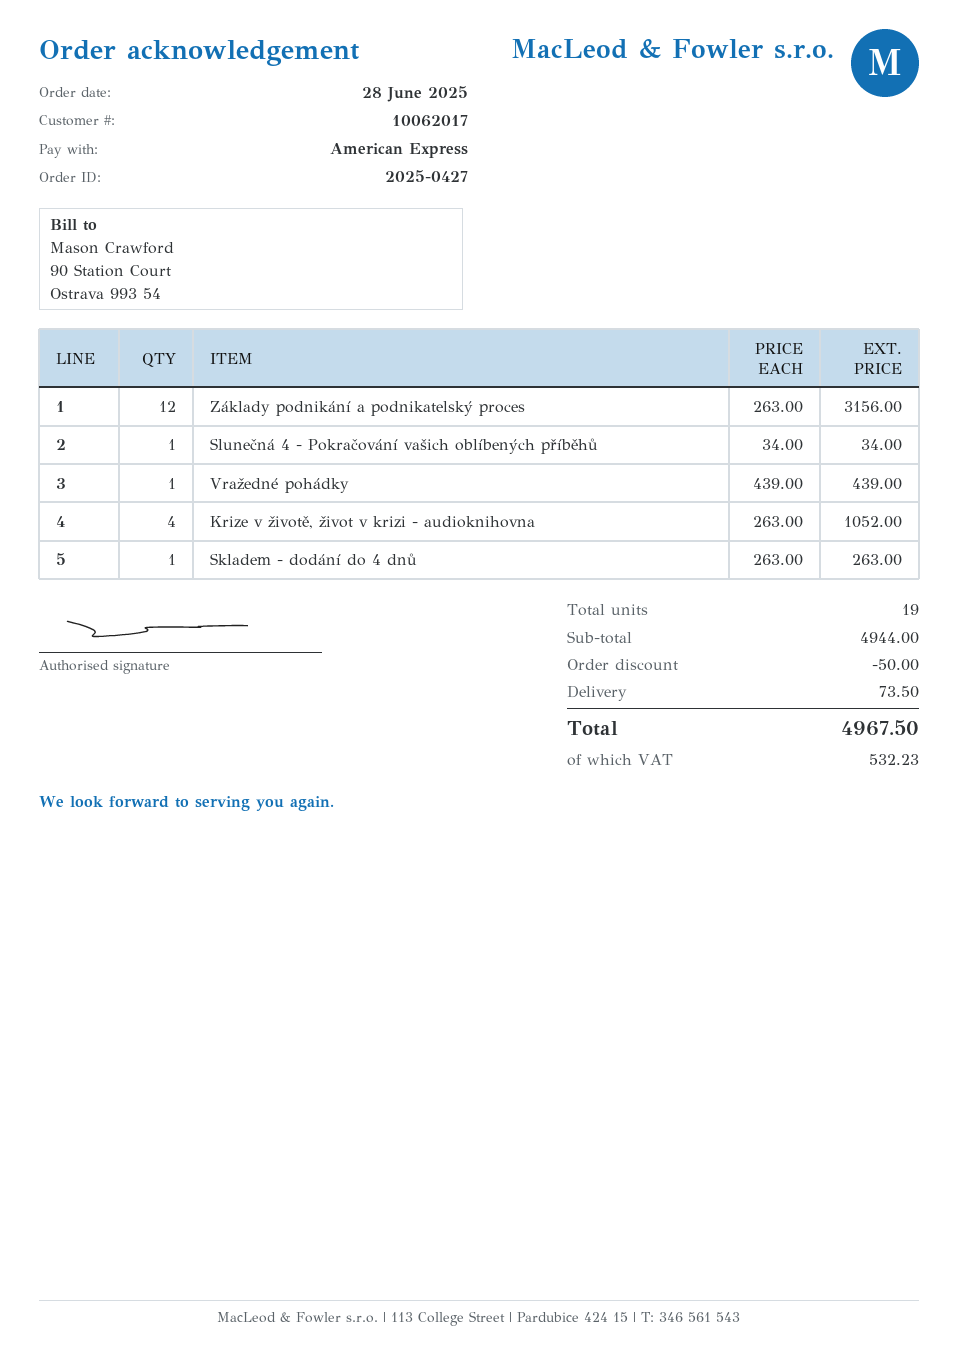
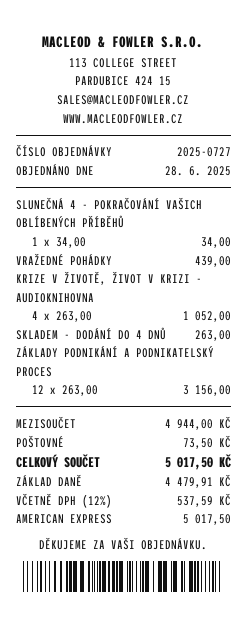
order number: 2025-0427 -> 2025-0727
discount: 50.00 -> none
tax: 532.23 -> 537.59
total: 4967.50 -> 5017.50

